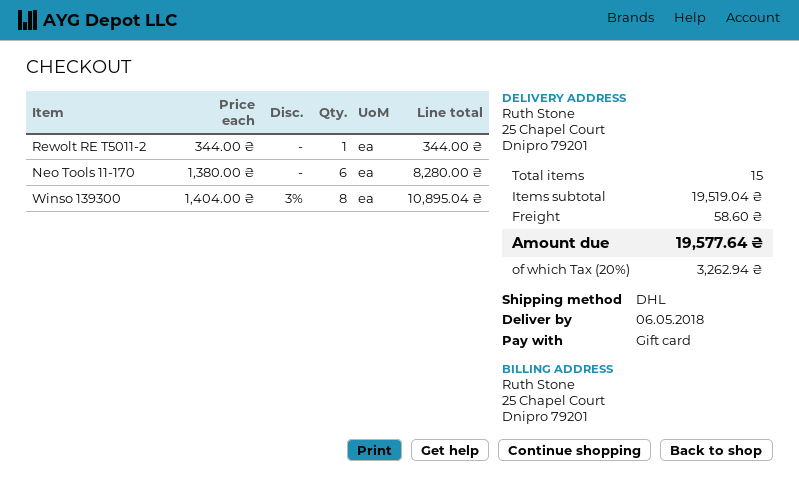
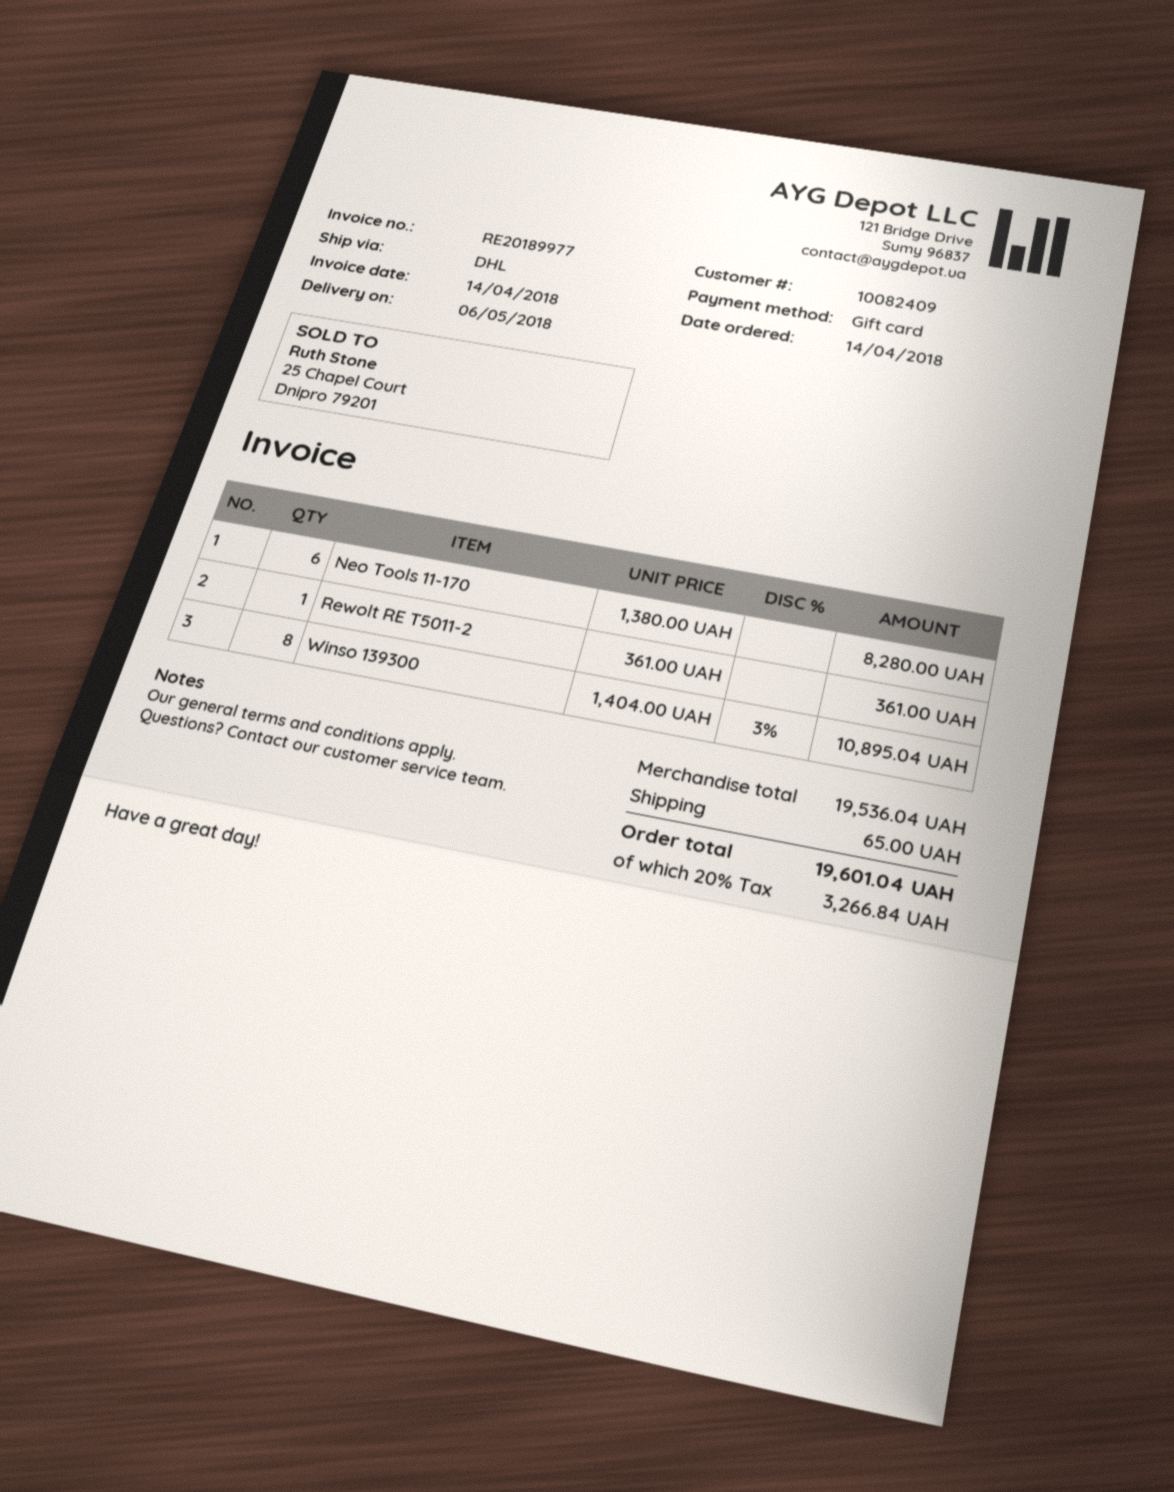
Rewolt RE T5011-2: 1 x 344.00 = 344.00 -> 1 x 361.00 = 361.00
subtotal: 19519.04 -> 19536.04
shipping: 58.60 -> 65.00
tax: 20% = 3262.94 -> 20% = 3266.84
total: 19577.64 -> 19601.04

